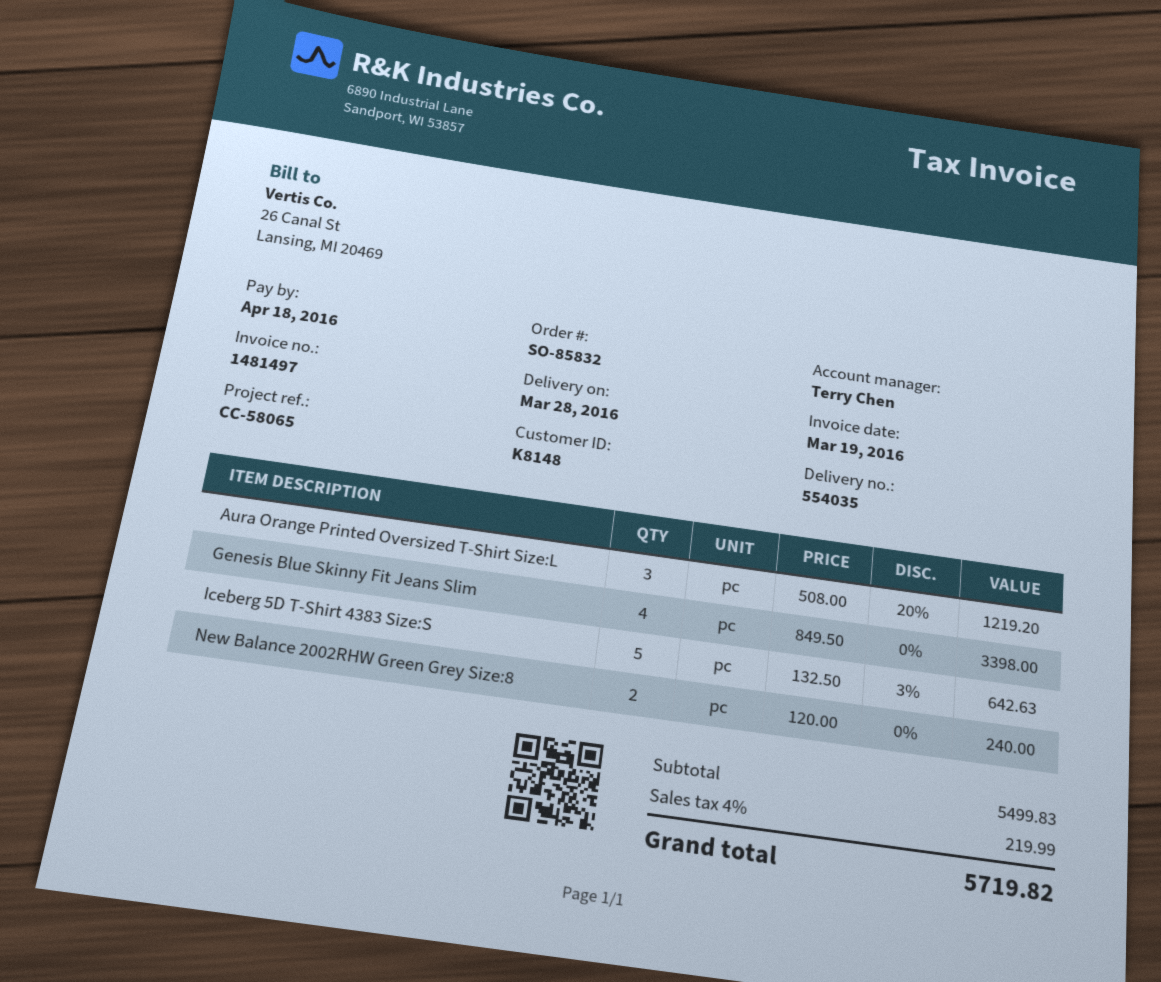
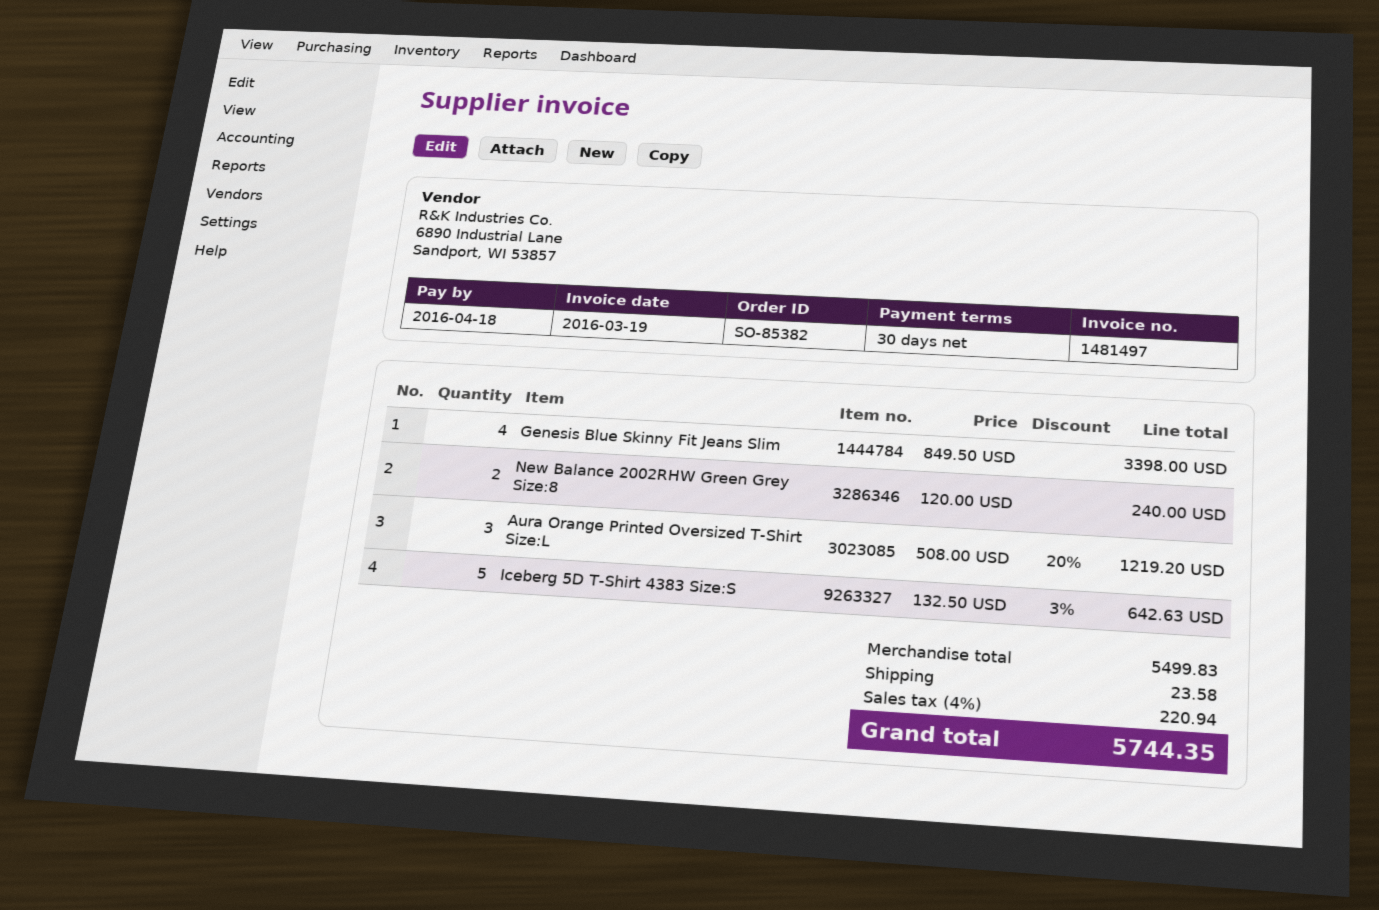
order number: SO-85832 -> SO-85382
shipping: none -> 23.58
tax: 4% = 219.99 -> 4% = 220.94
total: 5719.82 -> 5744.35

